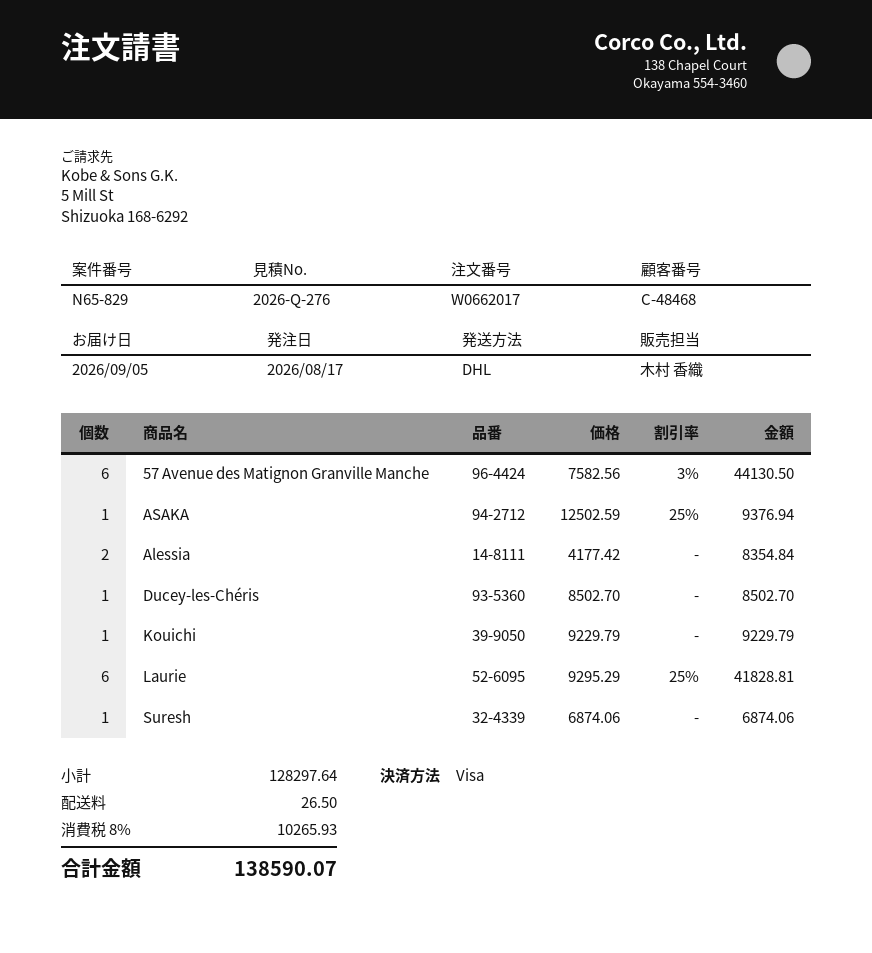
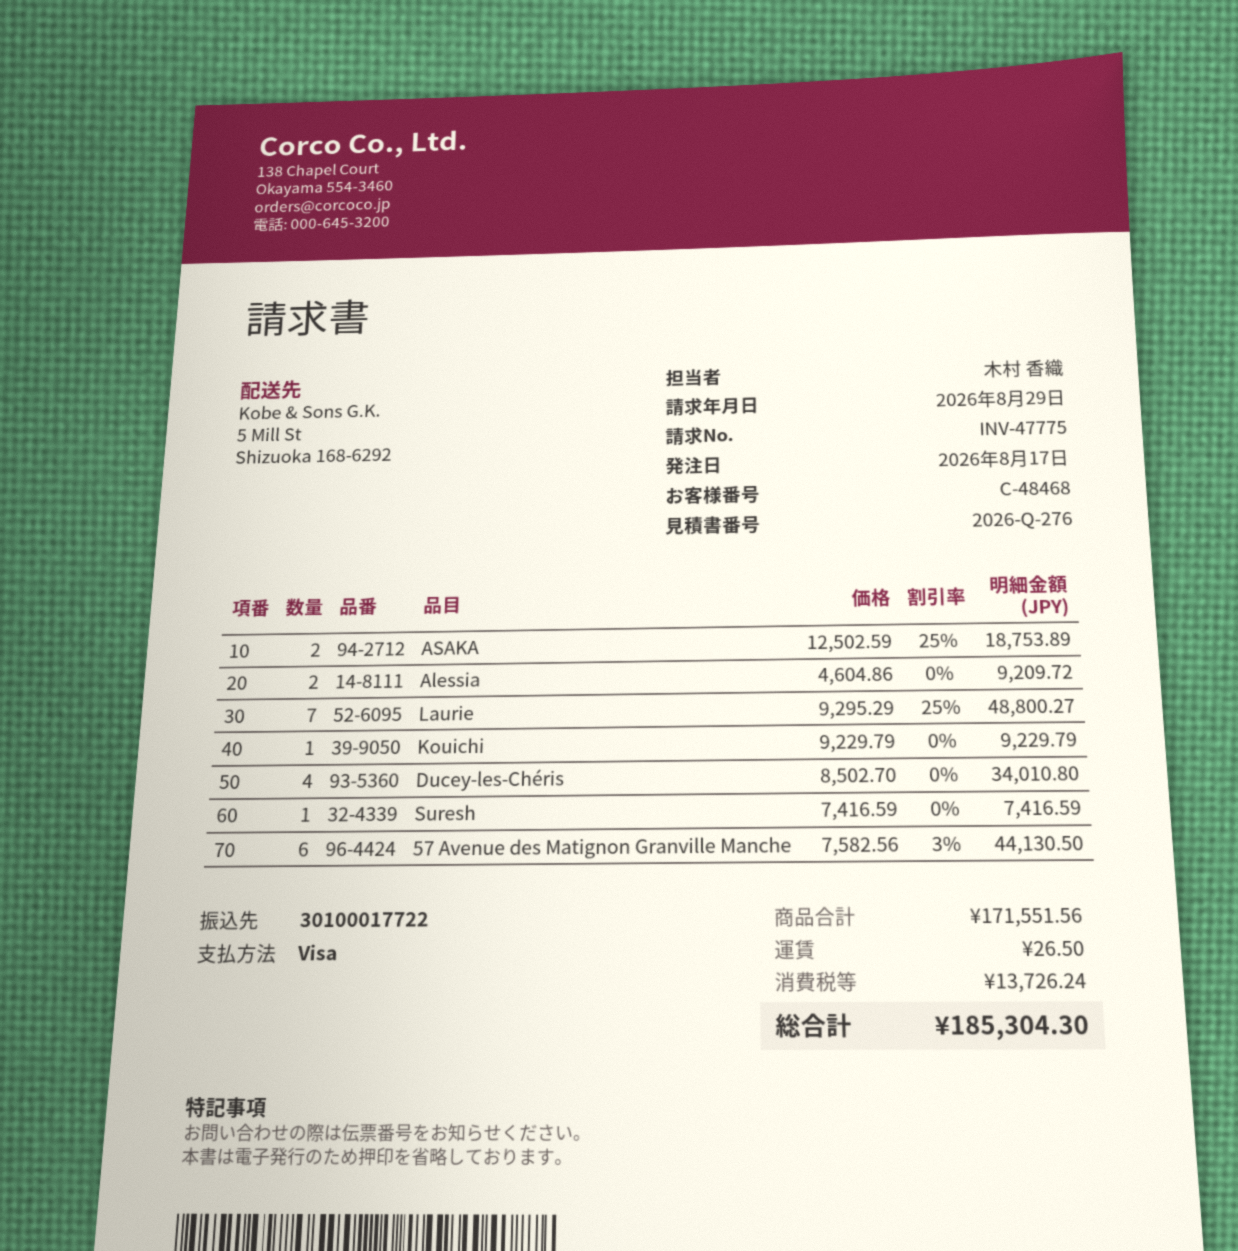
ASAKA: 1 x 12502.59 - 25% = 9376.94 -> 2 x 12502.59 - 25% = 18753.89
Alessia: 2 x 4177.42 = 8354.84 -> 2 x 4604.86 = 9209.72
Ducey-les-Chéris: 1 x 8502.70 = 8502.70 -> 4 x 8502.70 = 34010.80
Laurie: 6 x 9295.29 - 25% = 41828.81 -> 7 x 9295.29 - 25% = 48800.27
Suresh: 1 x 6874.06 = 6874.06 -> 1 x 7416.59 = 7416.59
subtotal: 128297.64 -> 171551.56
tax: 10265.93 -> 13726.24
total: 138590.07 -> 185304.30

